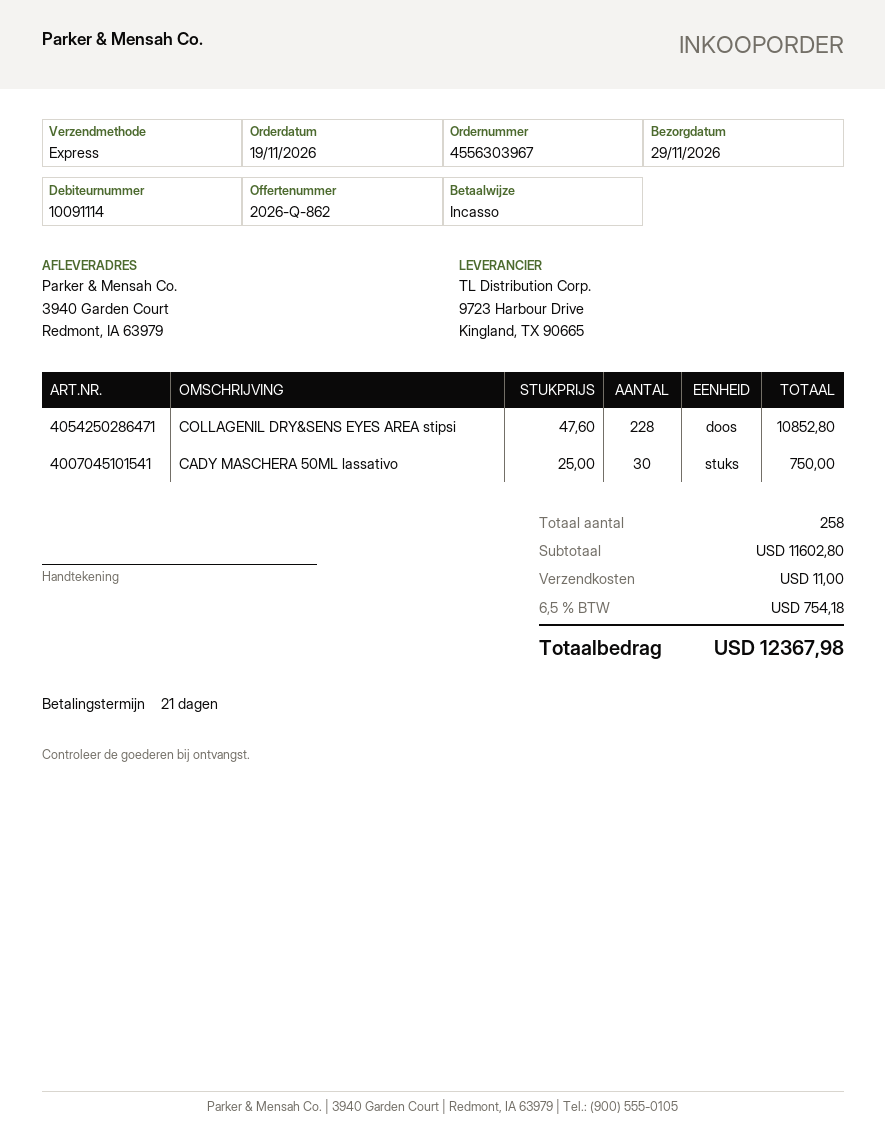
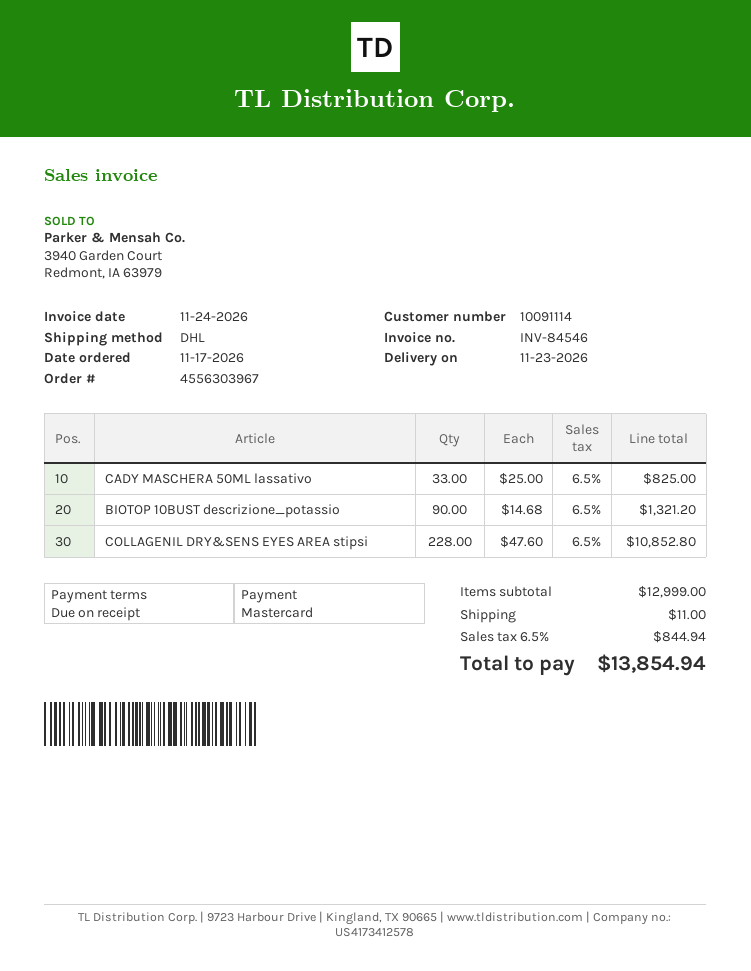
order date: 2026-11-19 -> 2026-11-17
delivery date: 2026-11-29 -> 2026-11-23
payment terms: 21 days -> on receipt
payment method: direct debit -> Mastercard
shipping method: express -> DHL
CADY MASCHERA 50ML lassativo: 30 x 25.00 = 750.00 -> 33 x 25.00 = 825.00
BIOTOP 10BUST descrizione_potassio: none -> 90 x 14.68 = 1321.20
subtotal: 11602.80 -> 12999.00
tax: 6.5% = 754.18 -> 6.5% = 844.94
total: 12367.98 -> 13854.94

